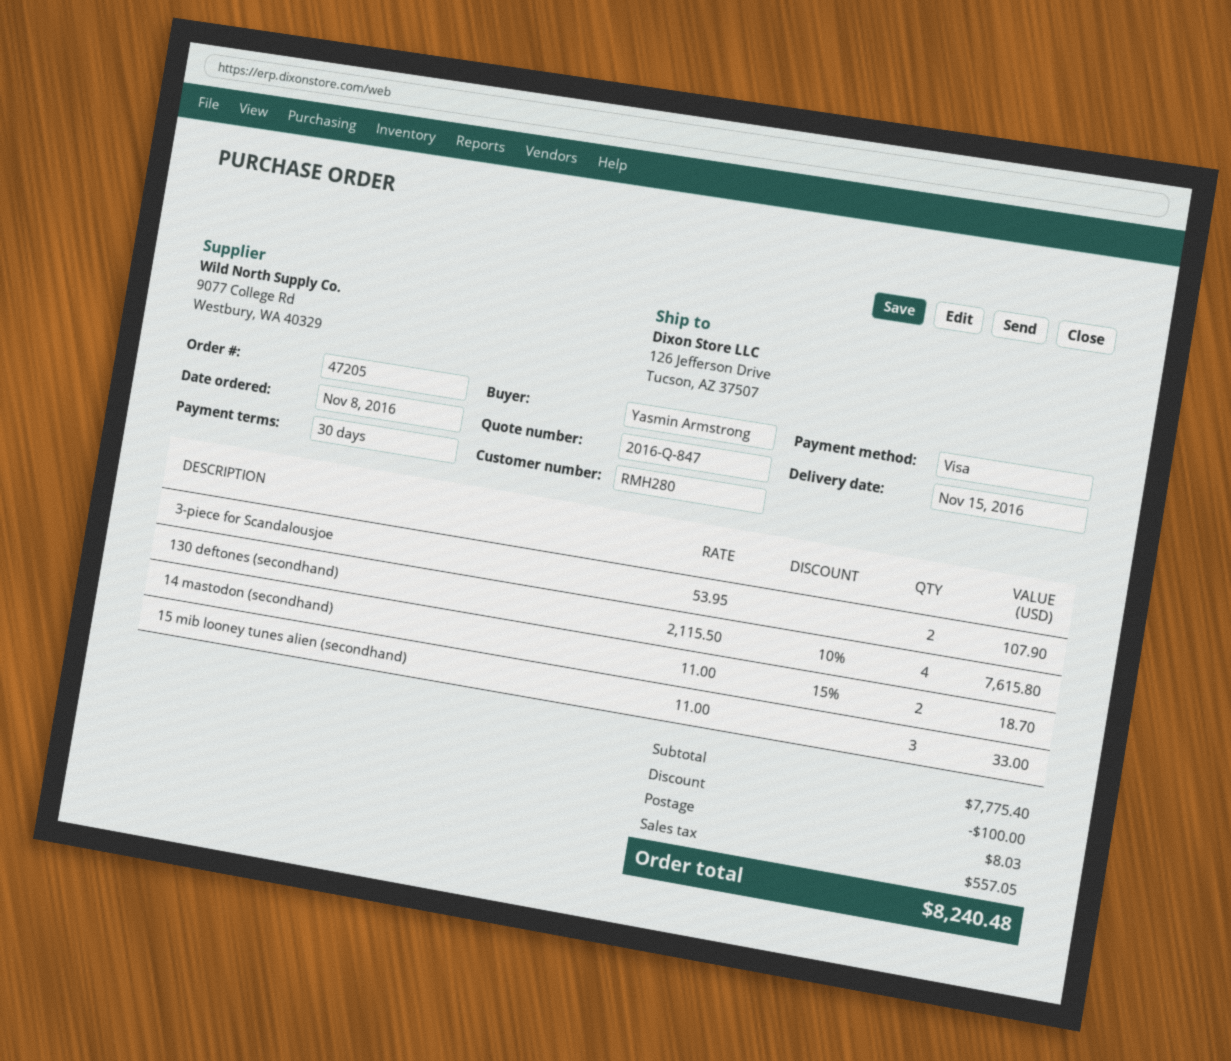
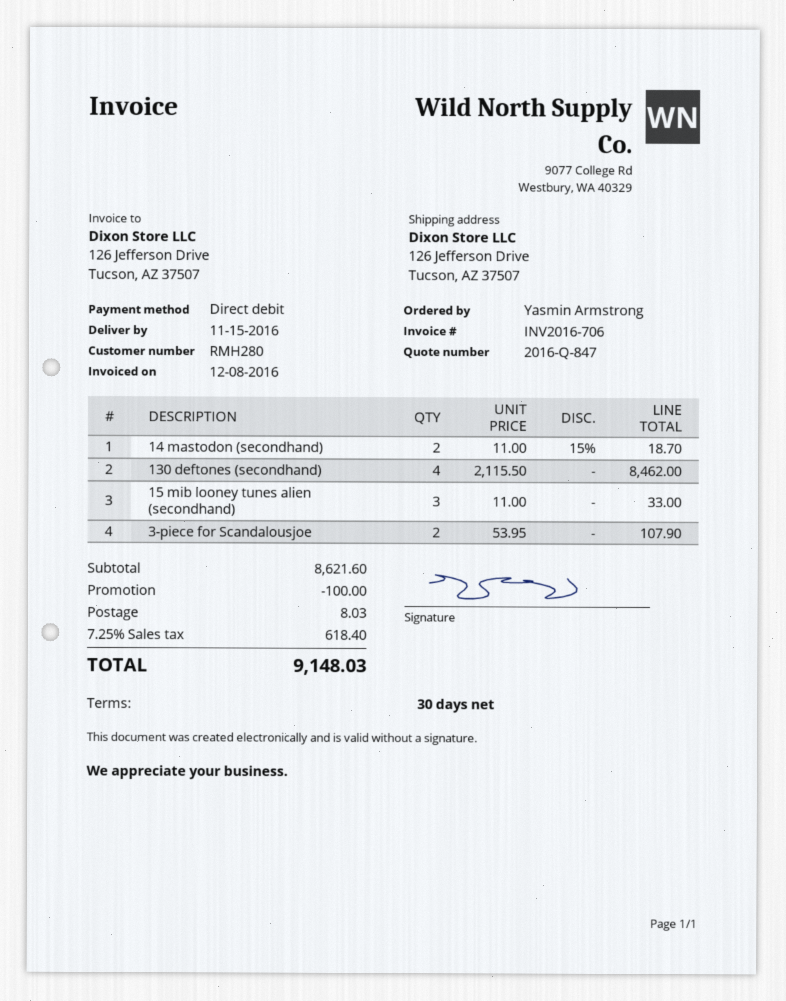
payment method: Visa -> direct debit
130 deftones (secondhand): 4 x 2115.50 - 10% = 7615.80 -> 4 x 2115.50 = 8462.00
subtotal: 7775.40 -> 8621.60
tax: 557.05 -> 618.40
total: 8240.48 -> 9148.03

